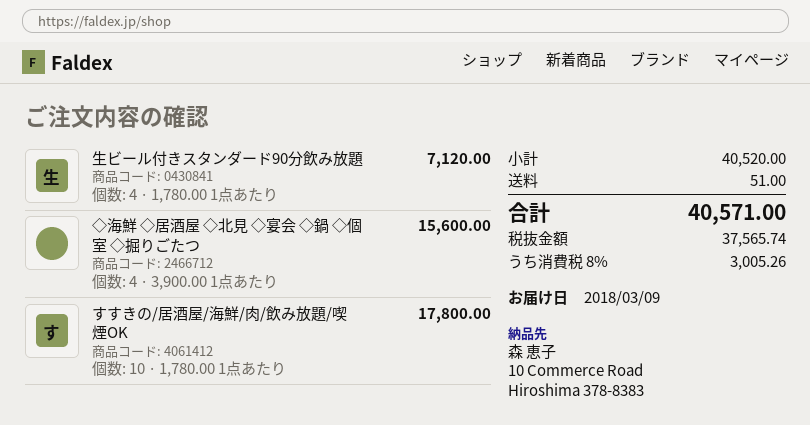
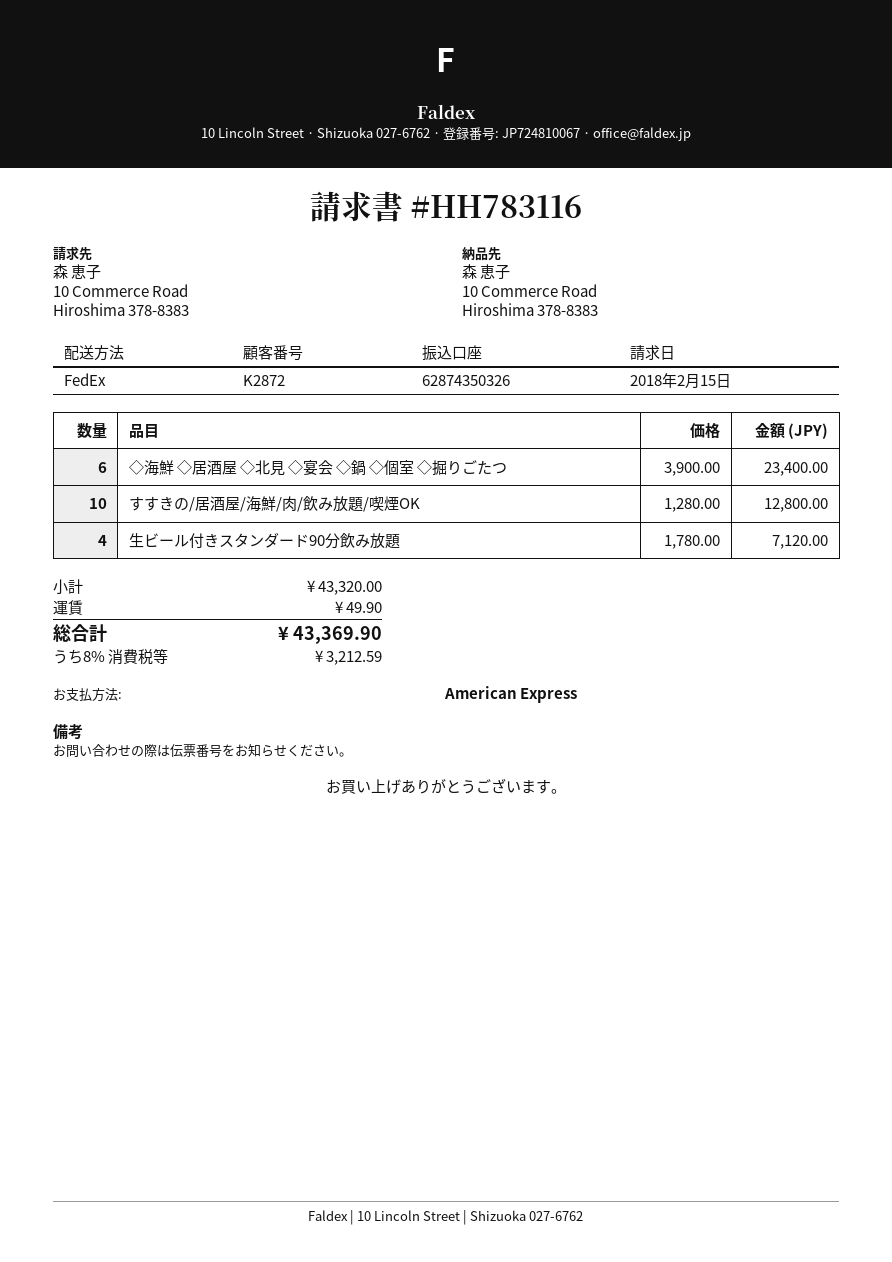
◇海鮮 ◇居酒屋 ◇北見 ◇宴会 ◇鍋 ◇個室 ◇掘りごたつ: 4 x 3900.00 = 15600.00 -> 6 x 3900.00 = 23400.00
すすきの/居酒屋/海鮮/肉/飲み放題/喫煙OK: 10 x 1780.00 = 17800.00 -> 10 x 1280.00 = 12800.00
subtotal: 40520.00 -> 43320.00
shipping: 51.00 -> 49.90
tax: 8% = 3005.26 -> 8% = 3212.59
total: 40571.00 -> 43369.90

